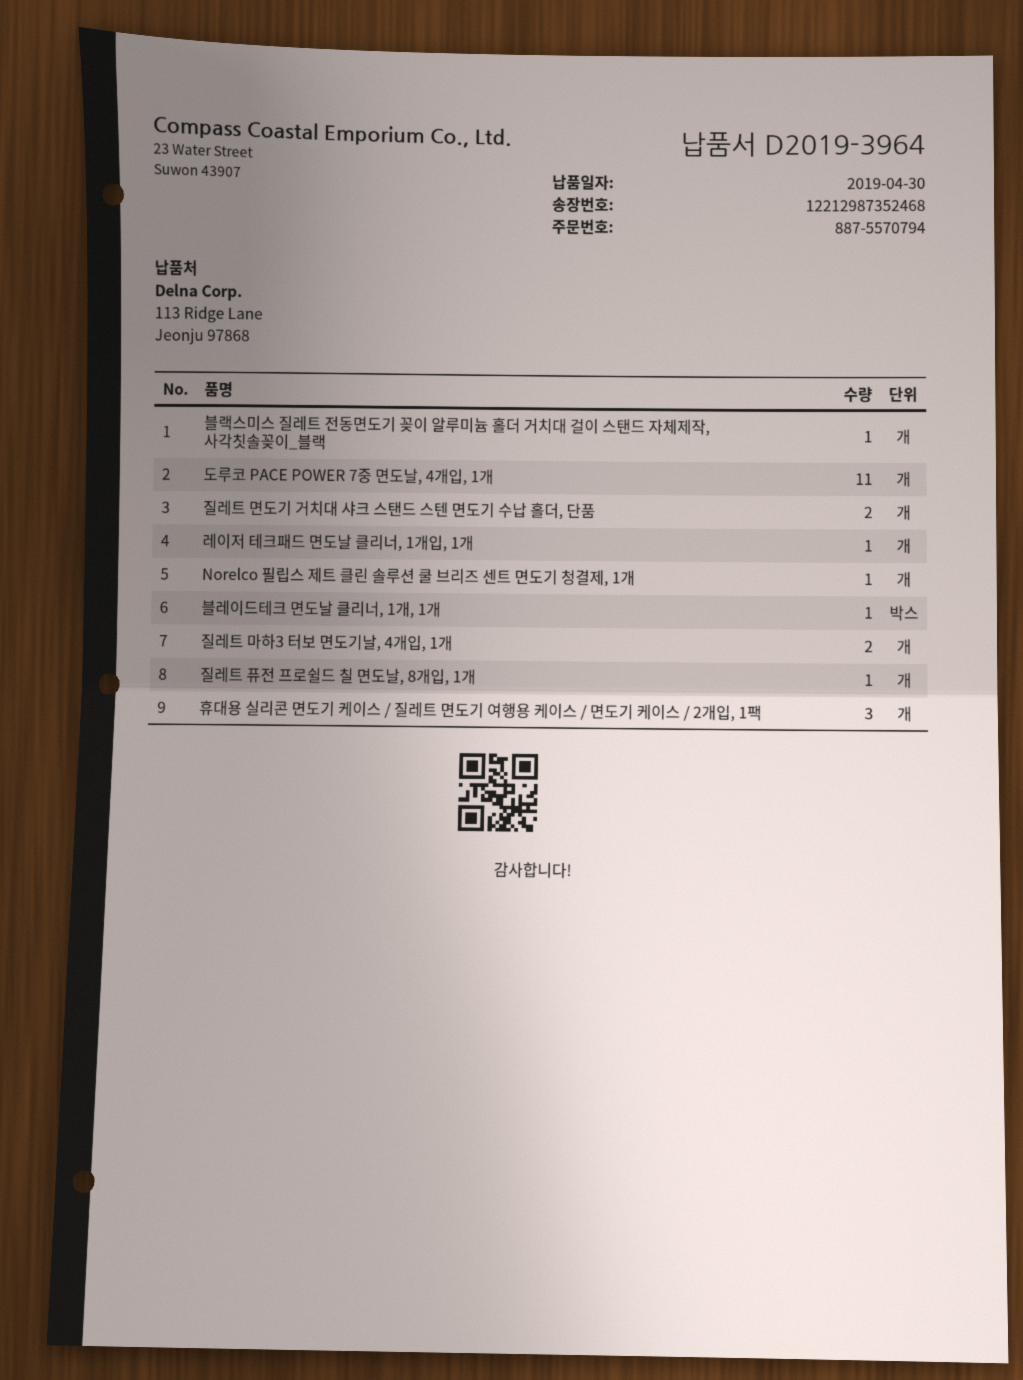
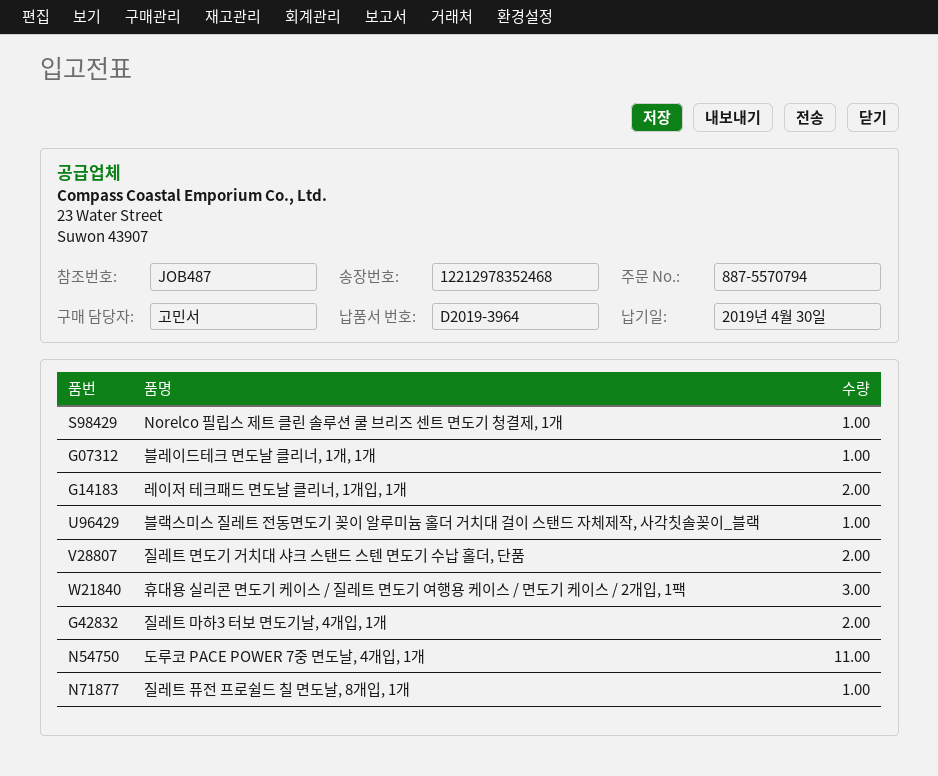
tracking number: 12212987352468 -> 12212978352468
레이저 테크패드 면도날 클리너, 1개입, 1개: 1 -> 2

